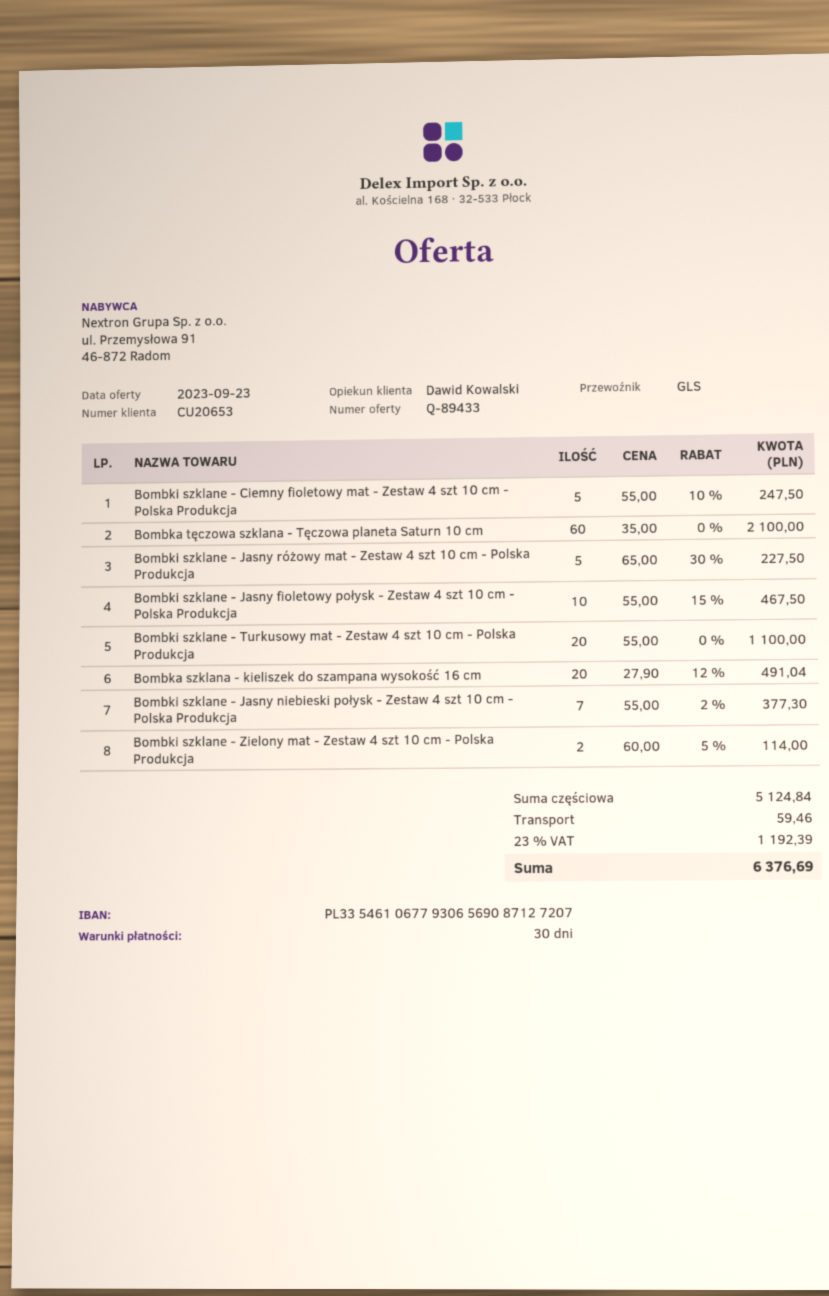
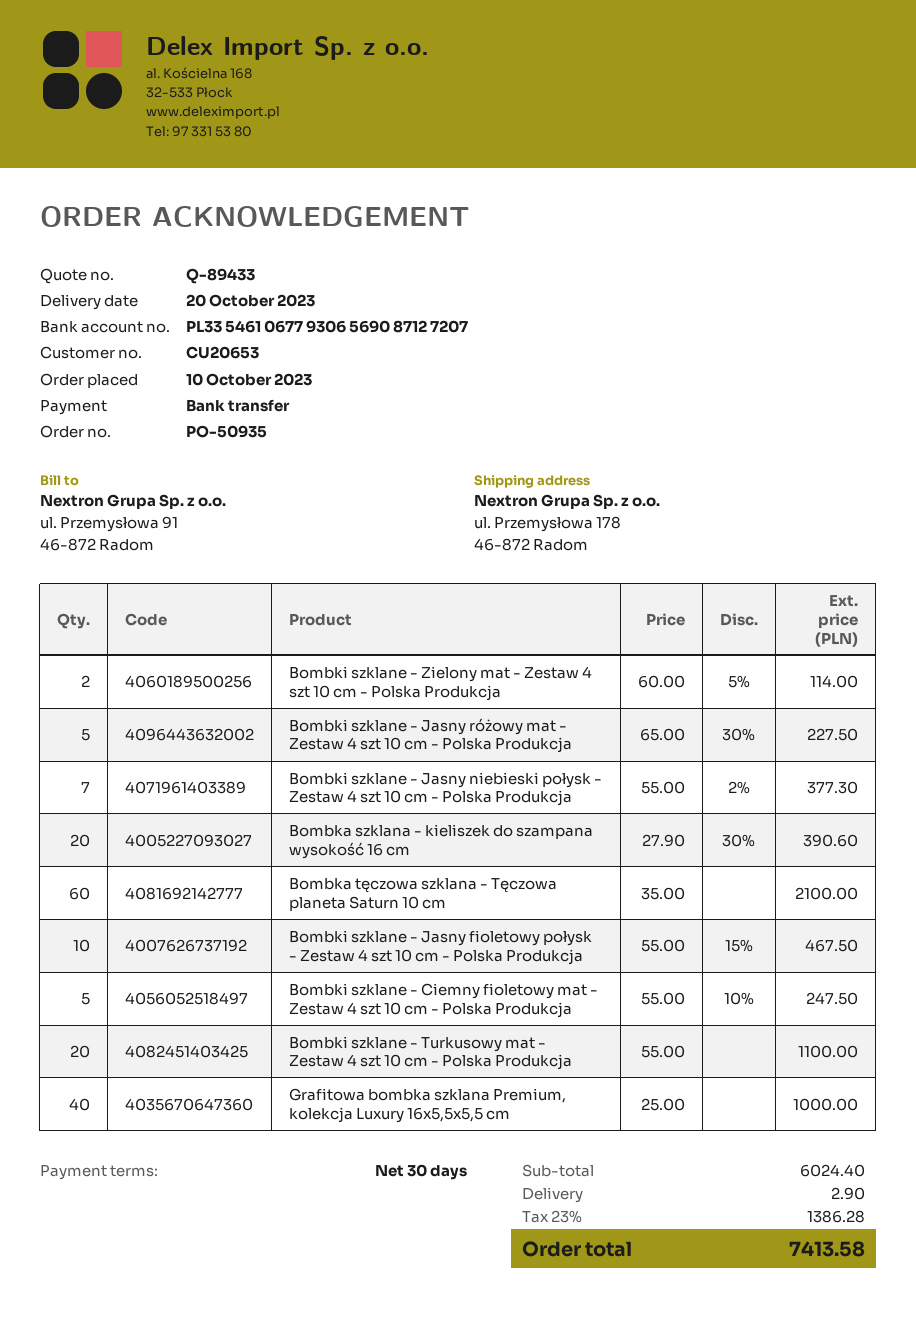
Bombka szklana - kieliszek do szampana wysokość 16 cm: 20 x 27.90 - 12% = 491.04 -> 20 x 27.90 - 30% = 390.60
Grafitowa bombka szklana Premium, kolekcja Luxury 16x5,5x5,5 cm: none -> 40 x 25.00 = 1000.00
subtotal: 5124.84 -> 6024.40
shipping: 59.46 -> 2.90
tax: 23% = 1192.39 -> 23% = 1386.28
total: 6376.69 -> 7413.58

